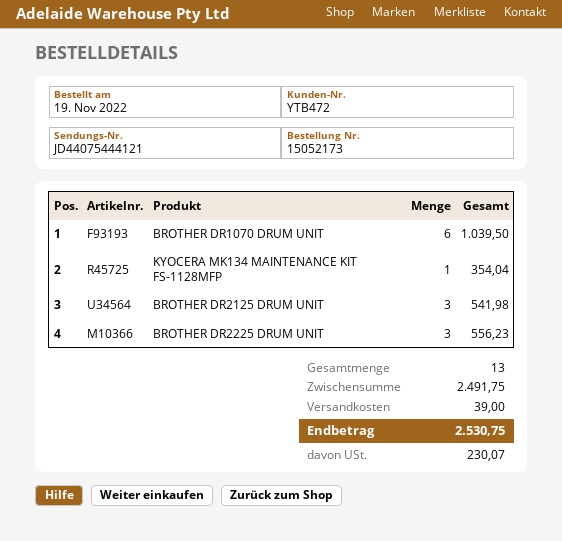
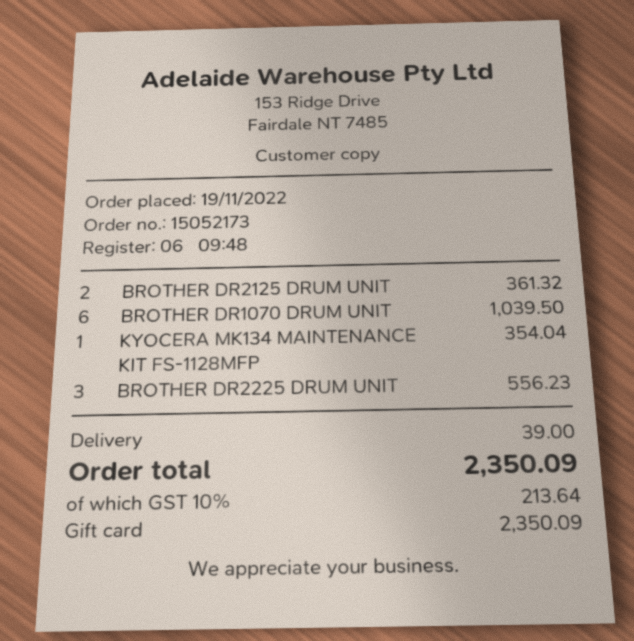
BROTHER DR2125 DRUM UNIT: 3 for 541.98 -> 2 for 361.32
tax: 230.07 -> 213.64
total: 2530.75 -> 2350.09

